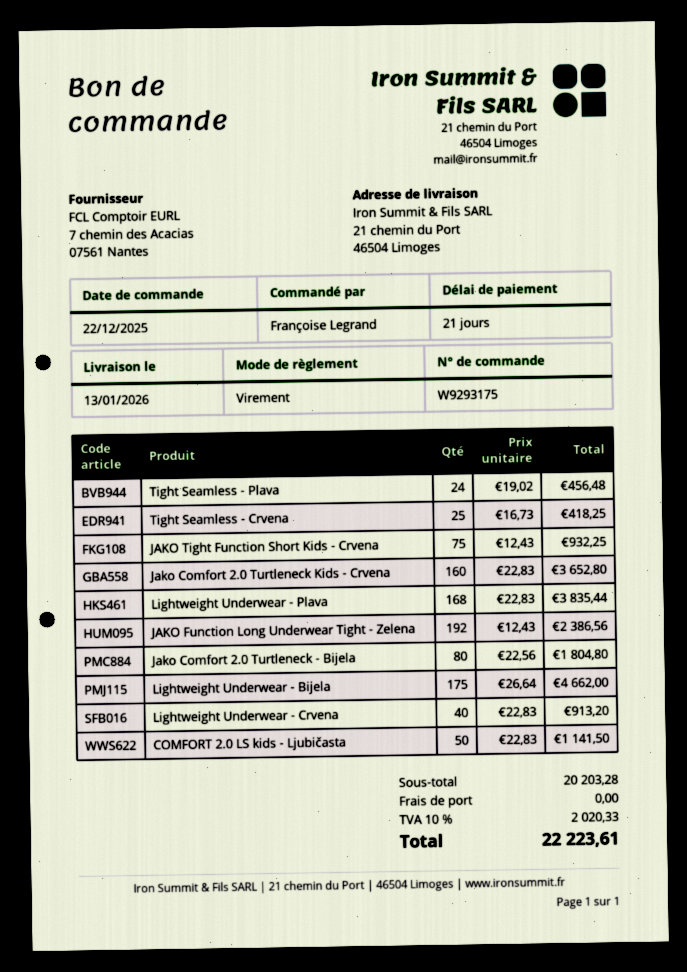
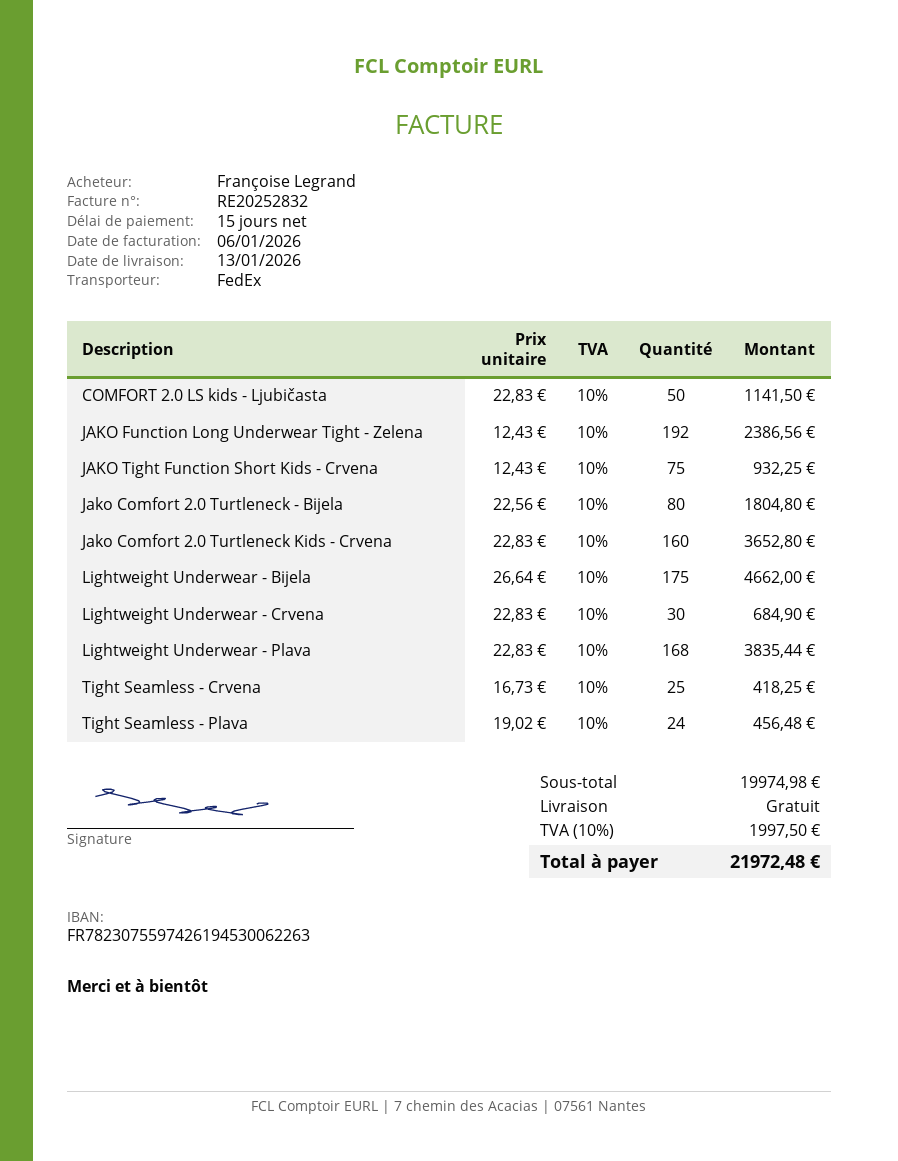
payment terms: 21 days -> 15 days
Lightweight Underwear - Crvena: 40 x 22.83 = 913.20 -> 30 x 22.83 = 684.90
subtotal: 20203.28 -> 19974.98
tax: 10% = 2020.33 -> 10% = 1997.50
total: 22223.61 -> 21972.48

